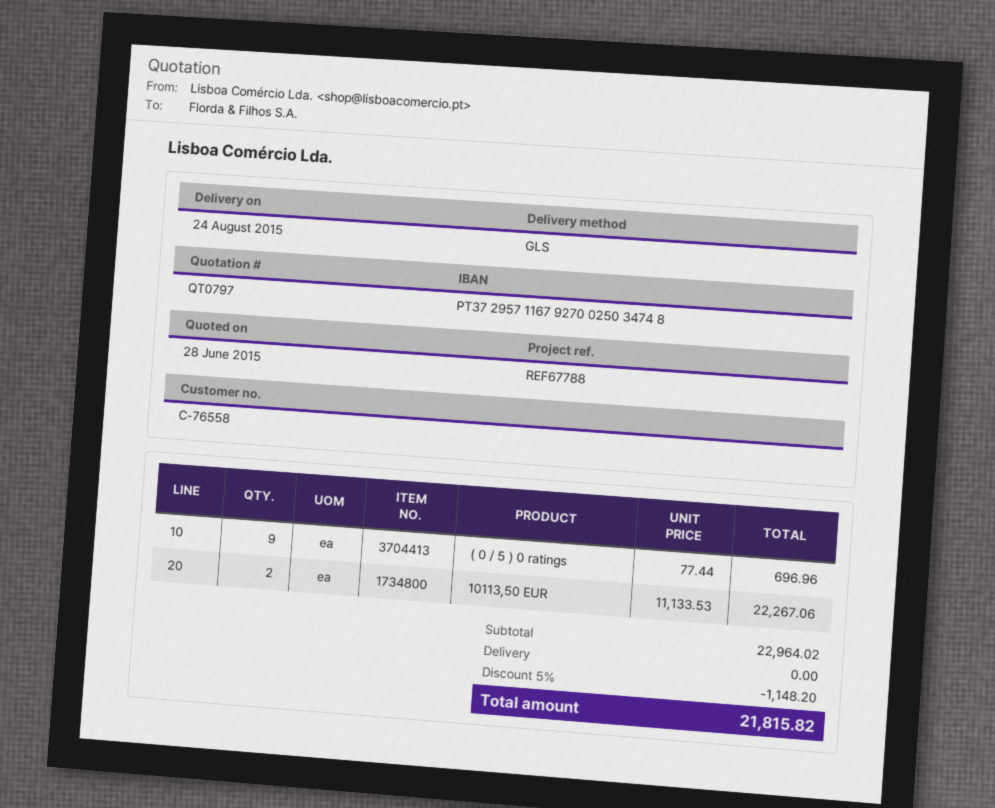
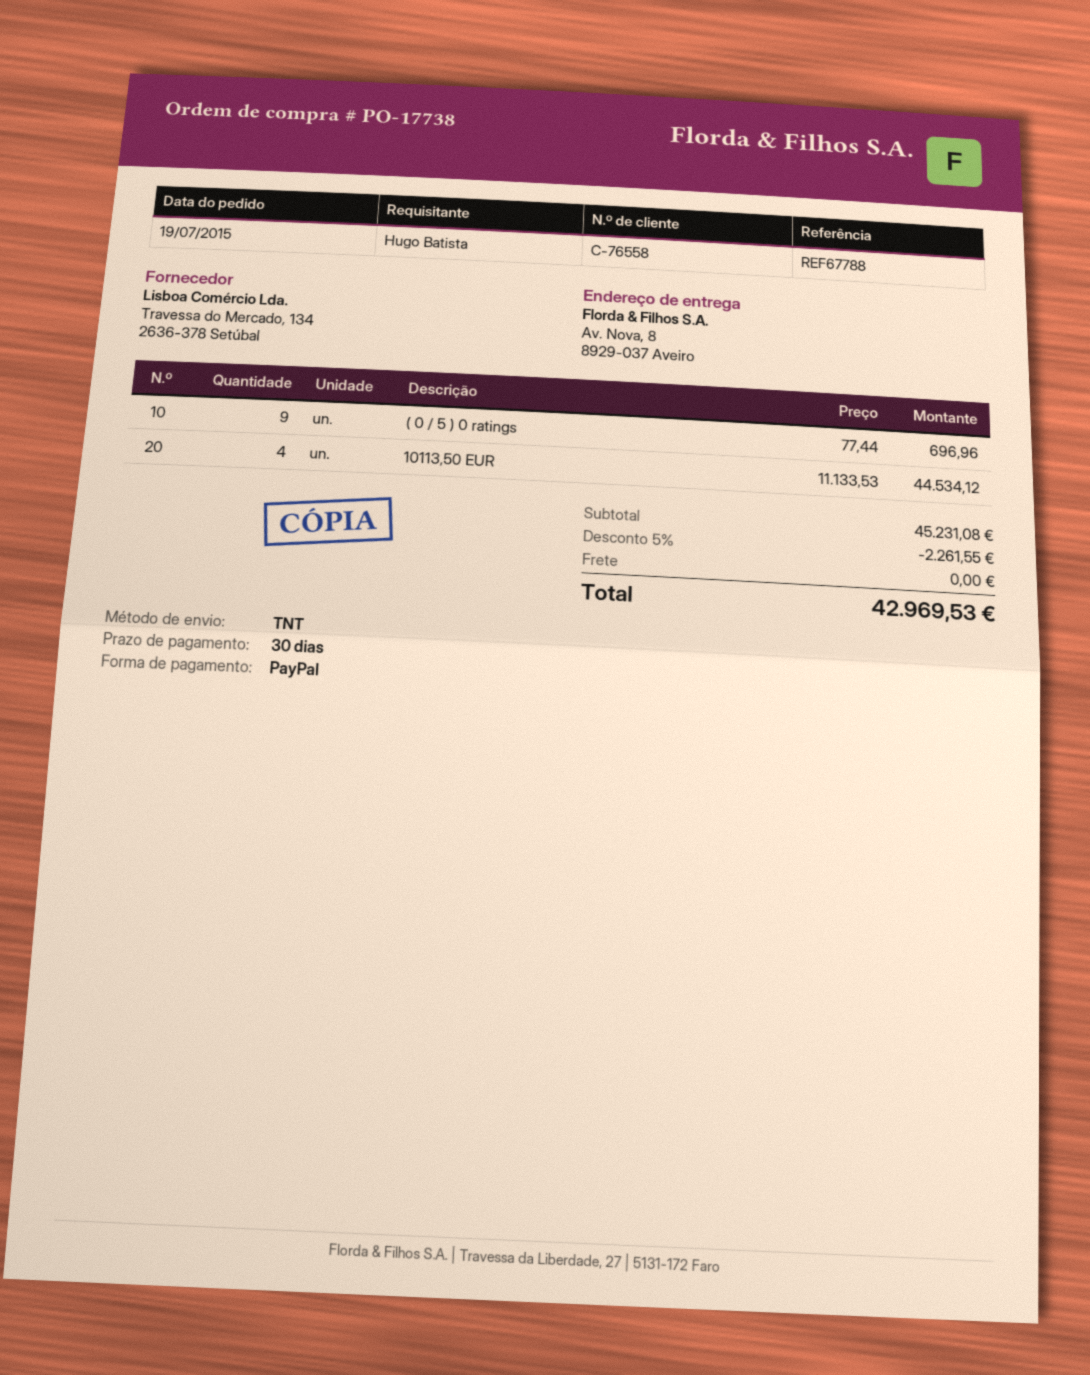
shipping method: GLS -> TNT
10113,50 EUR: 2 x 11133.53 = 22267.06 -> 4 x 11133.53 = 44534.12
subtotal: 22964.02 -> 45231.08
discount: 5% = 1148.20 -> 5% = 2261.55
total: 21815.82 -> 42969.53

